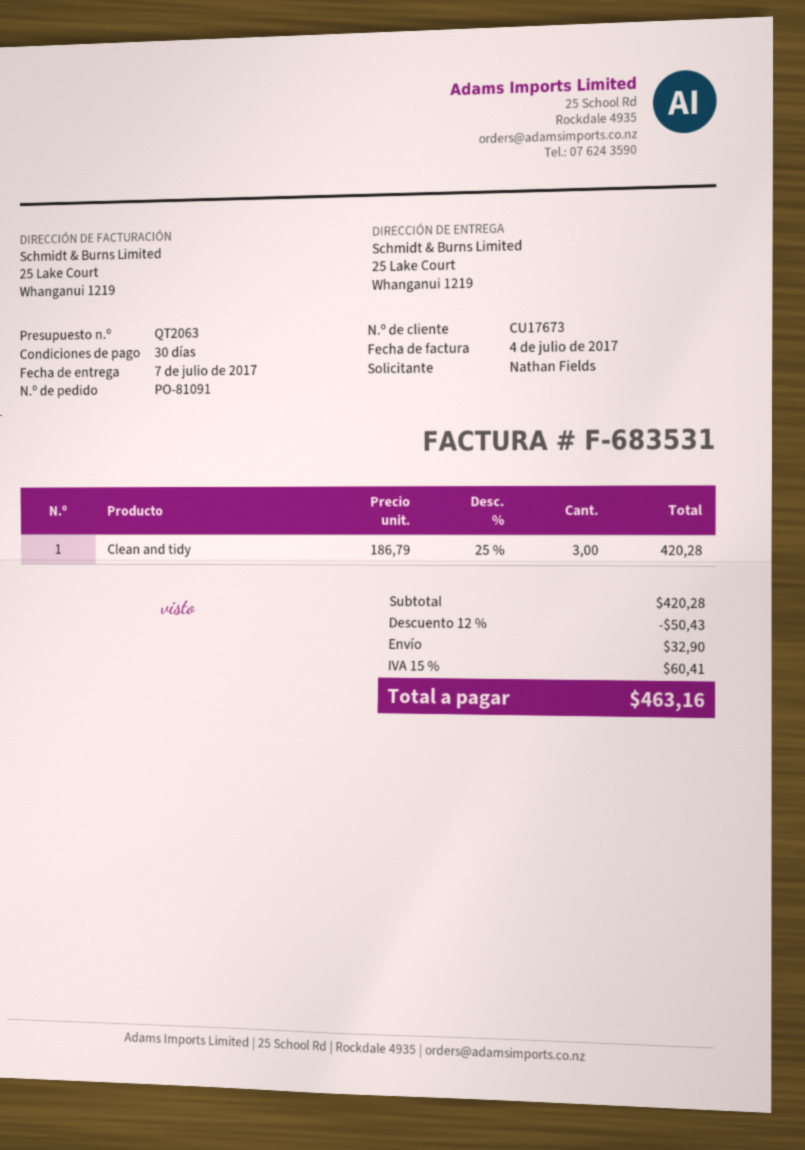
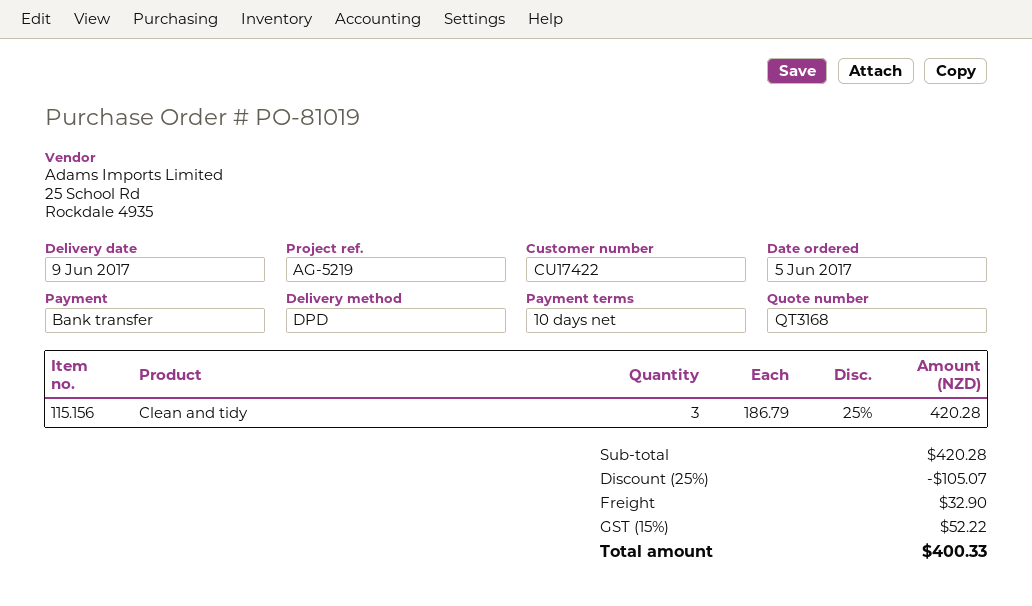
quote number: QT2063 -> QT3168
order number: PO-81091 -> PO-81019
delivery date: 2017-07-07 -> 2017-06-09
payment terms: 30 days -> 10 days
customer number: CU17673 -> CU17422
discount: 12% = 50.43 -> 25% = 105.07
tax: 15% = 60.41 -> 15% = 52.22
total: 463.16 -> 400.33

